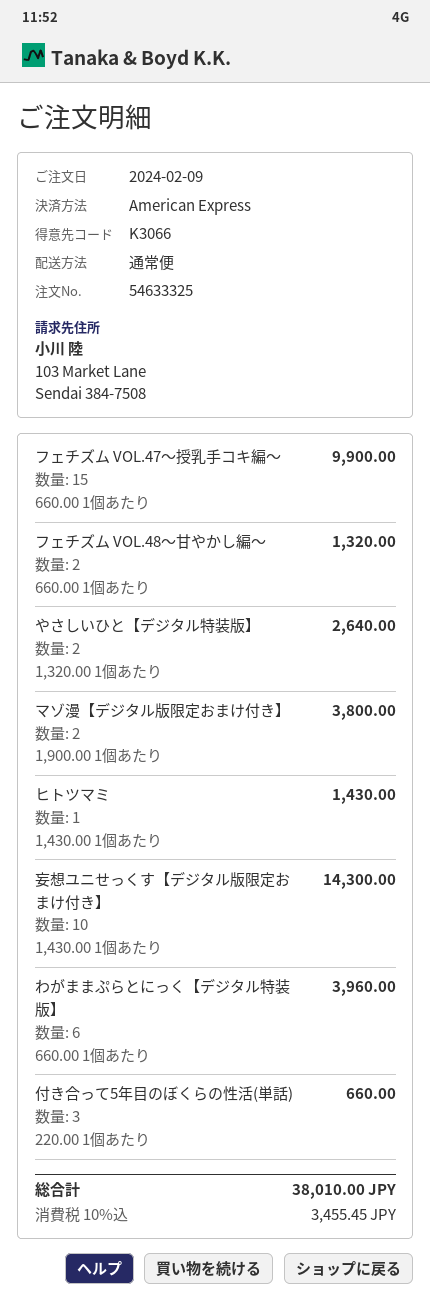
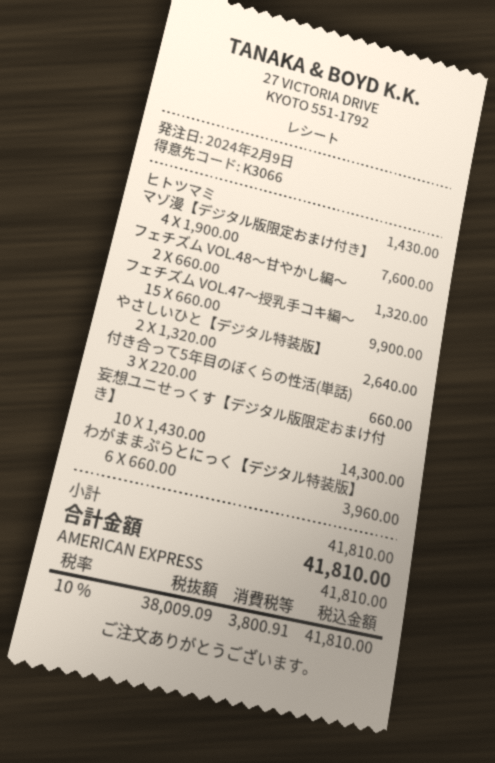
マゾ漫【デジタル版限定おまけ付き】: 2 x 1900.00 = 3800.00 -> 4 x 1900.00 = 7600.00
tax: 10% = 3455.45 -> 10% = 3800.91
total: 38010.00 -> 41810.00

